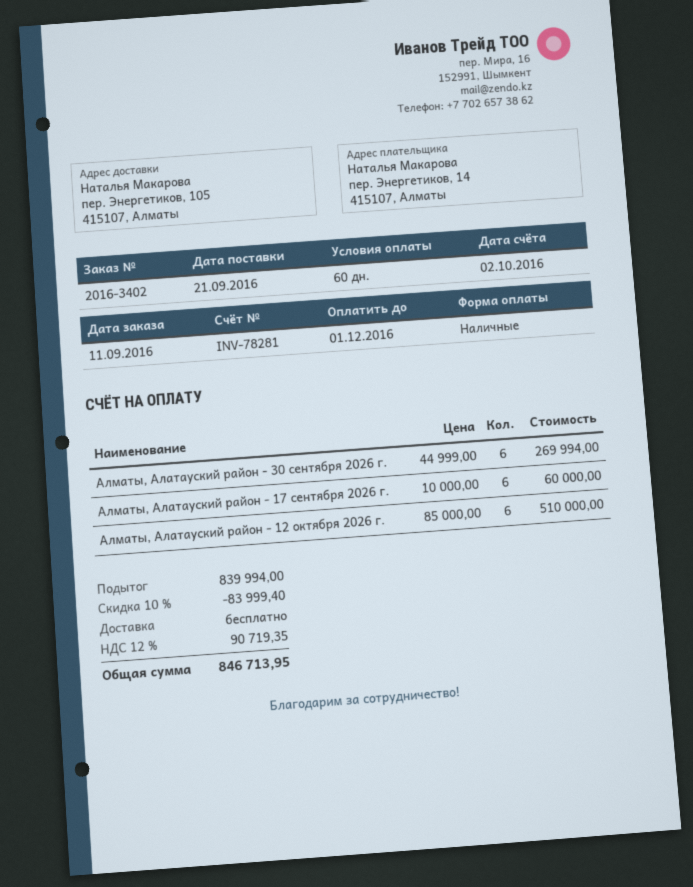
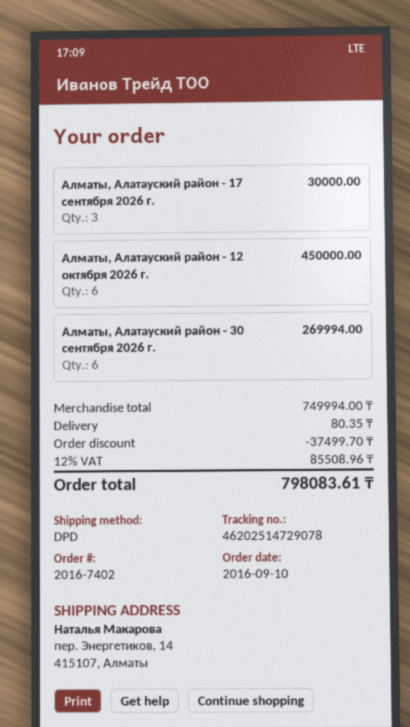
order number: 2016-3402 -> 2016-7402
order date: 2016-09-11 -> 2016-09-10
ship to: пер. Энергетиков, 105, 415107, Алматы -> пер. Энергетиков, 14, 415107, Алматы
Алматы, Алатауский район - 17 сентября 2026 г.: 6 for 60000.00 -> 3 for 30000.00
Алматы, Алатауский район - 12 октября 2026 г.: 6 for 510000.00 -> 6 for 450000.00
subtotal: 839994.00 -> 749994.00
discount: 83999.40 -> 37499.70
shipping: 0.00 -> 80.35
tax: 12% = 90719.35 -> 12% = 85508.96
total: 846713.95 -> 798083.61

